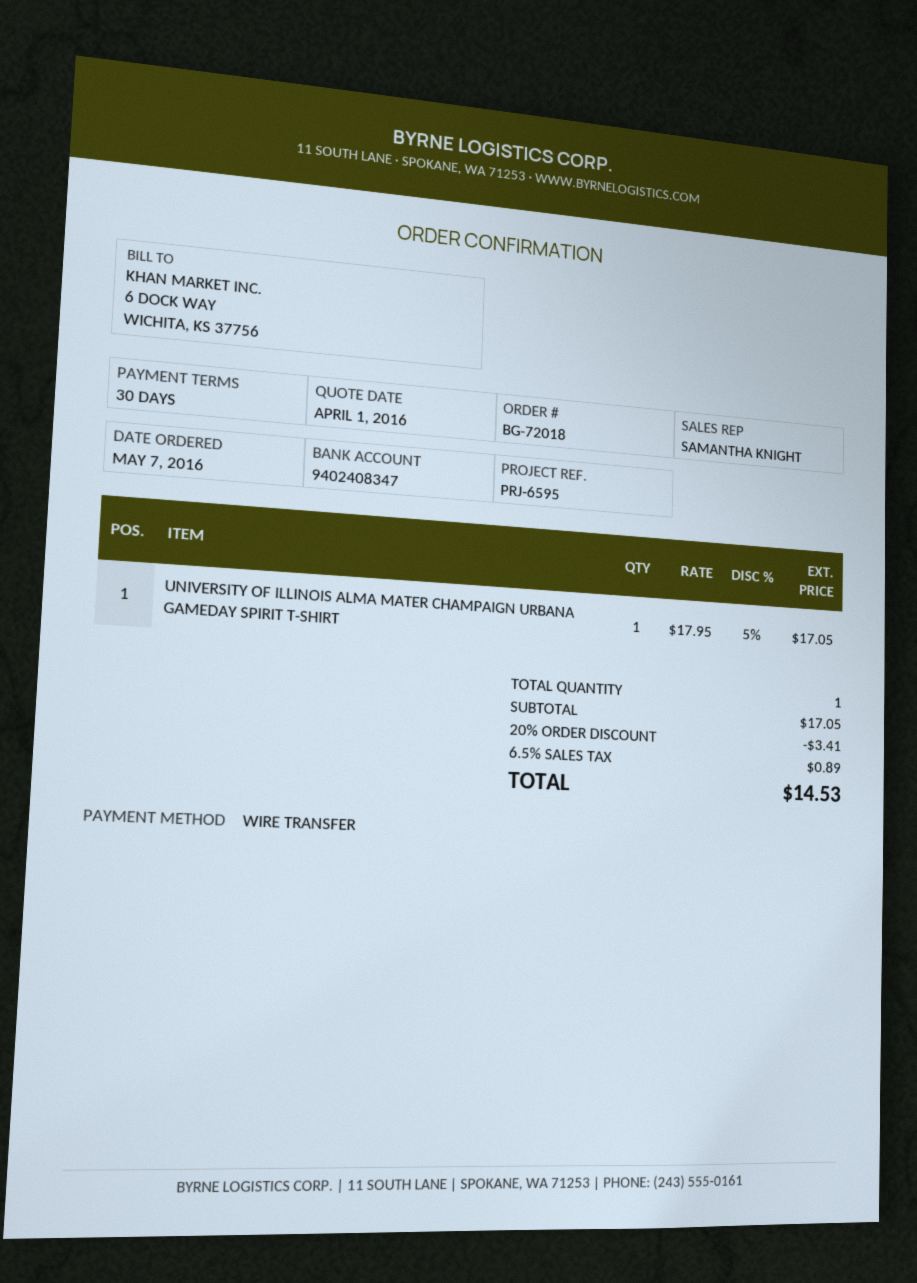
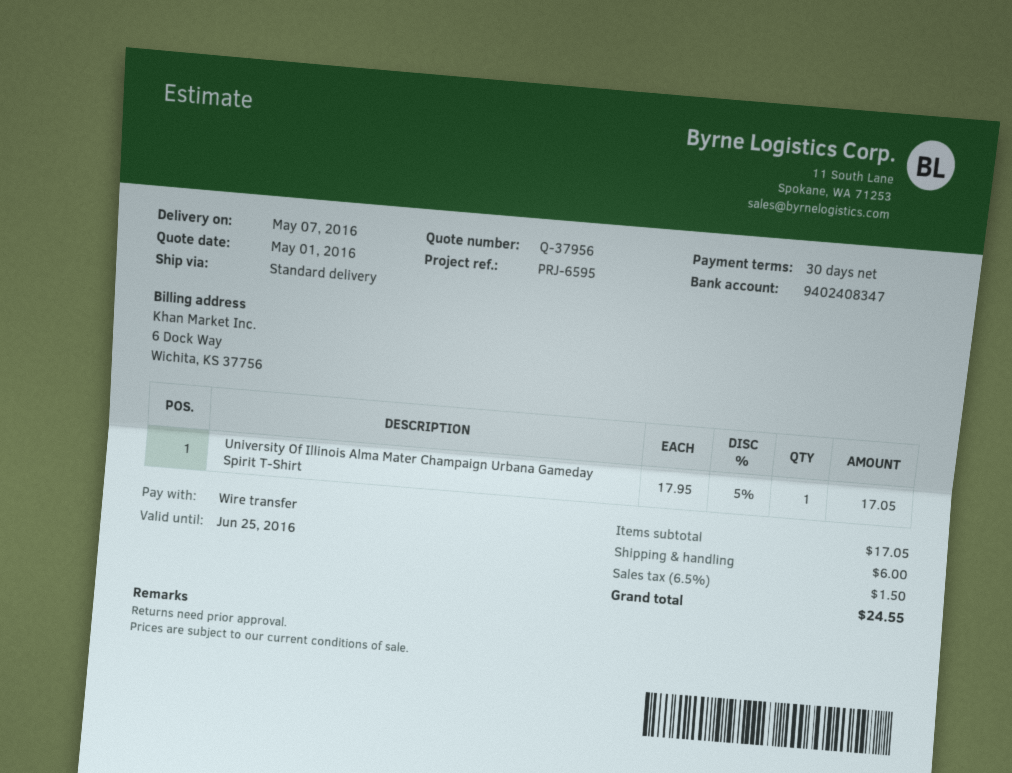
quote date: 2016-04-01 -> 2016-05-01
discount: 20% = 3.41 -> none
shipping: none -> 6.00
tax: 6.5% = 0.89 -> 6.5% = 1.50
total: 14.53 -> 24.55

